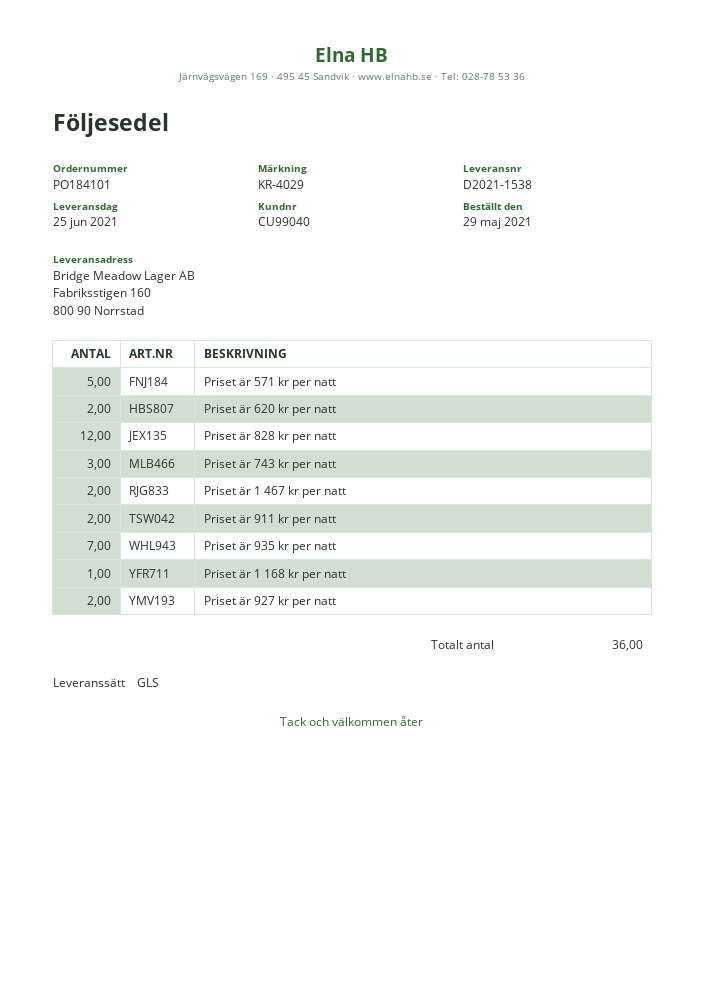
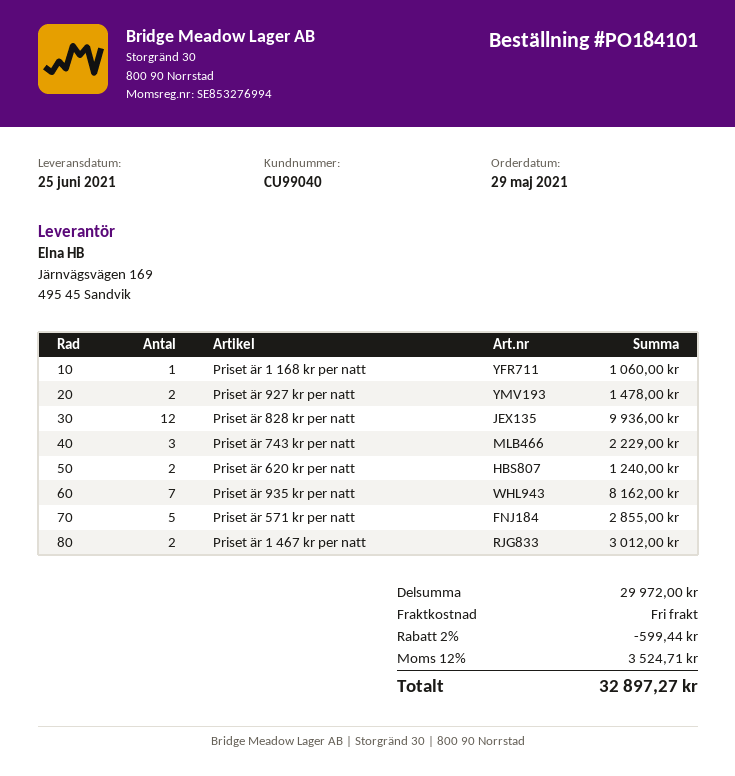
Priset är 911 kr per natt: 2 -> none

